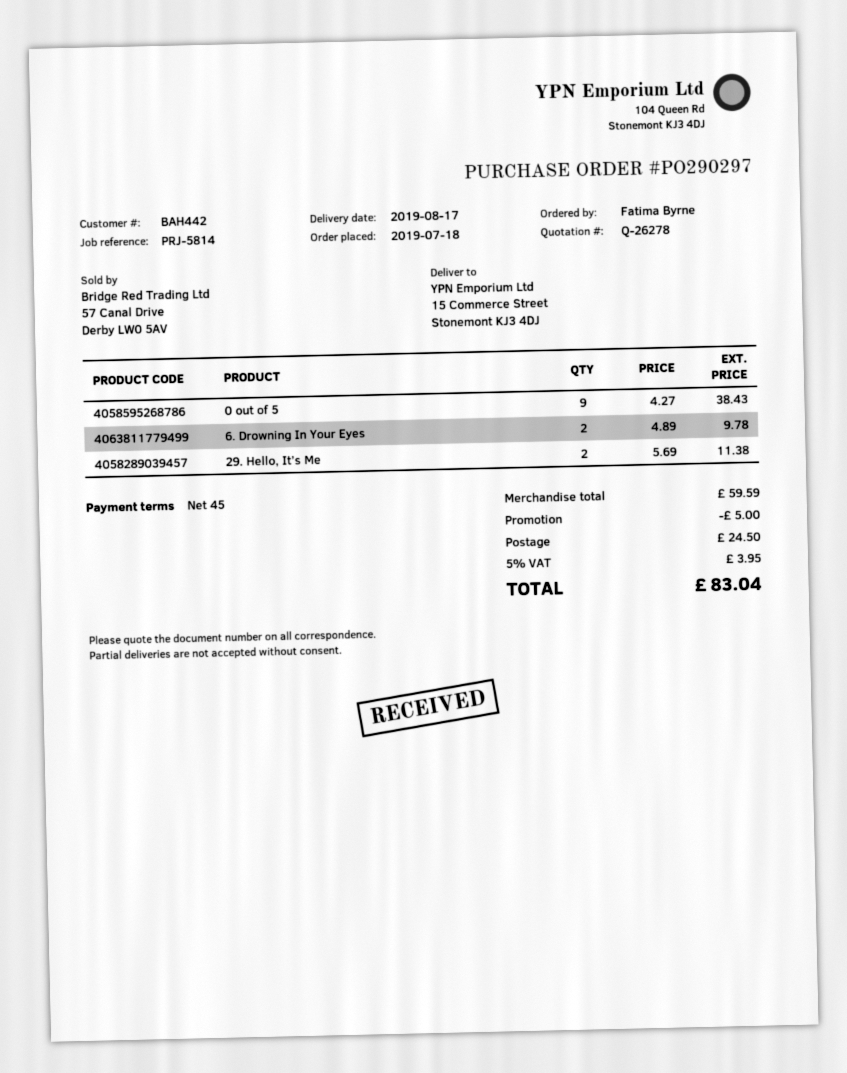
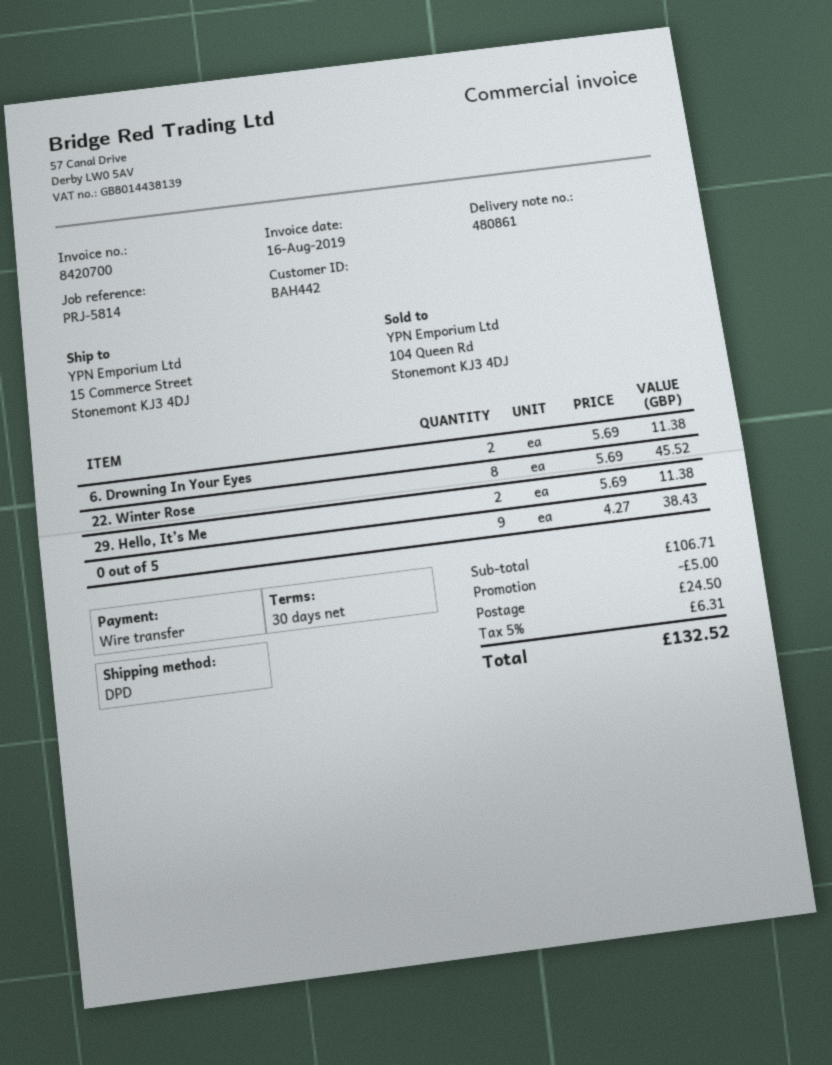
payment terms: 45 days -> 30 days
6. Drowning In Your Eyes: 2 x 4.89 = 9.78 -> 2 x 5.69 = 11.38
22. Winter Rose: none -> 8 x 5.69 = 45.52
subtotal: 59.59 -> 106.71
tax: 5% = 3.95 -> 5% = 6.31
total: 83.04 -> 132.52

